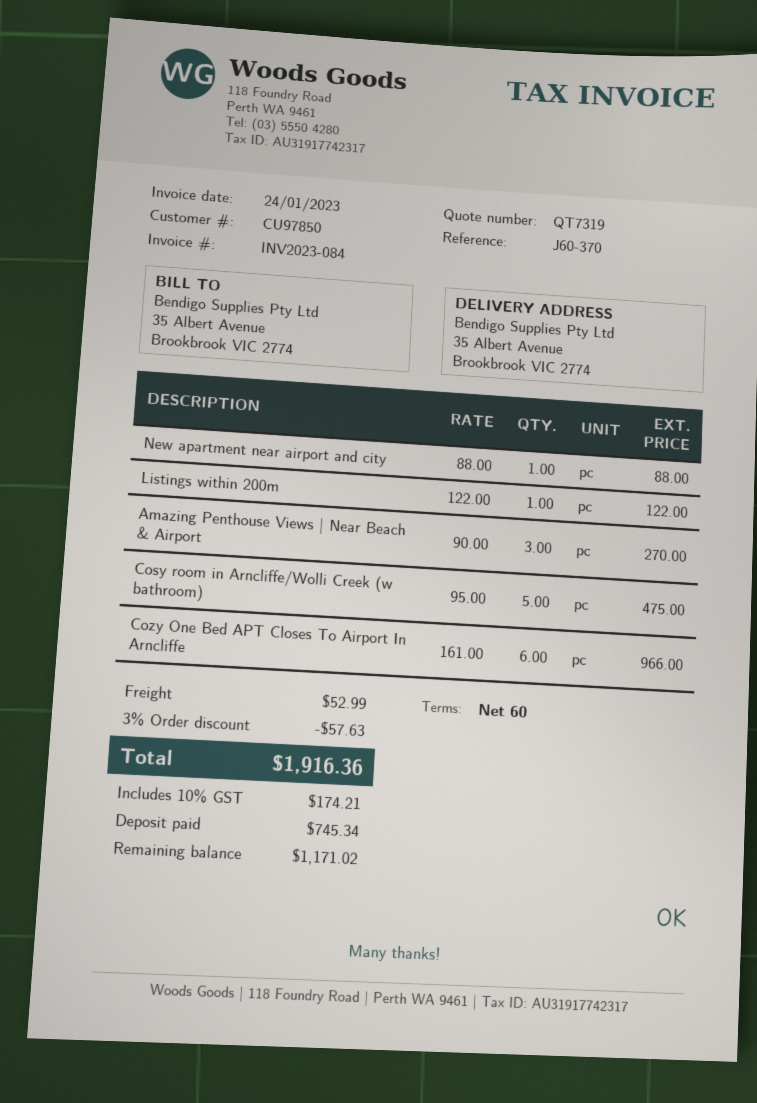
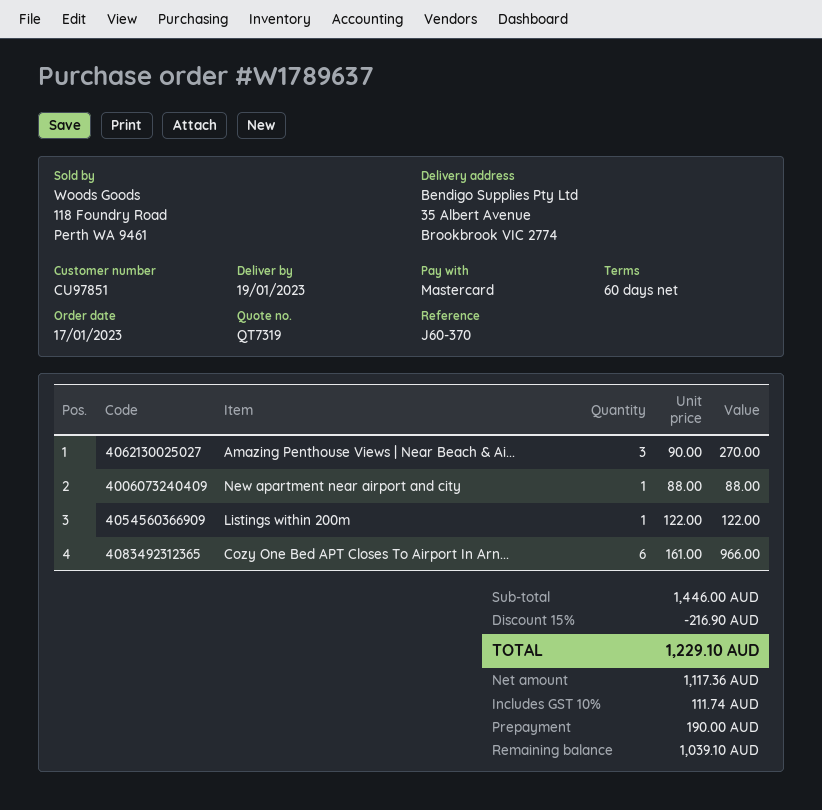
customer number: CU97850 -> CU97851
Cosy room in Arncliffe/Wolli Creek (w bathroom): 5 x 95.00 = 475.00 -> none
discount: 3% = 57.63 -> 15% = 216.90
shipping: 52.99 -> none
tax: 10% = 174.21 -> 10% = 111.74
total: 1916.36 -> 1229.10
deposit: 745.34 -> 190.00
balance: 1171.02 -> 1039.10

